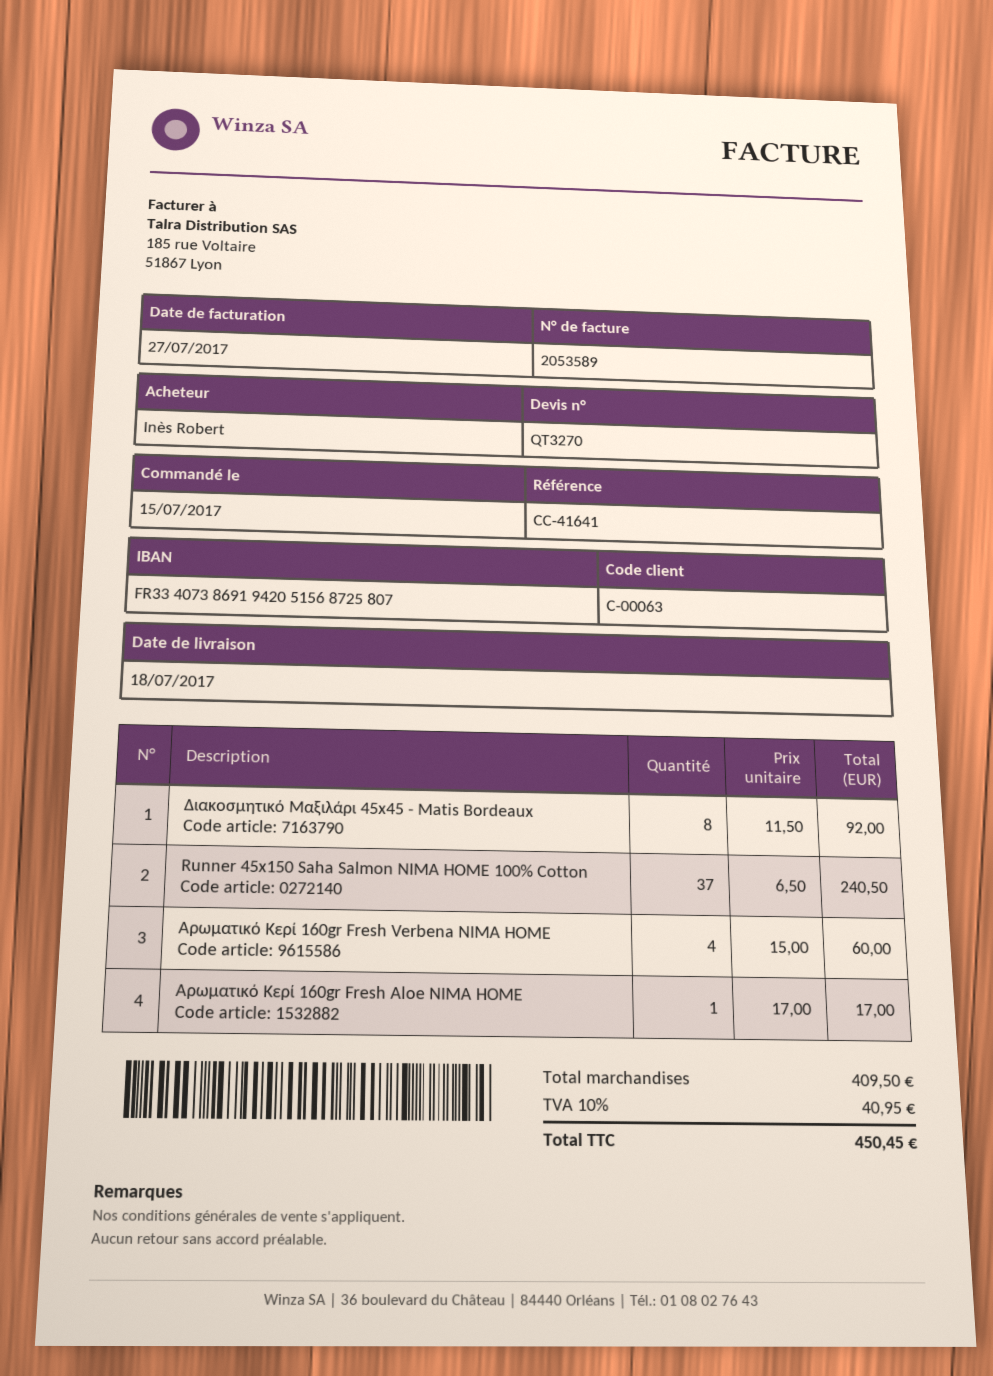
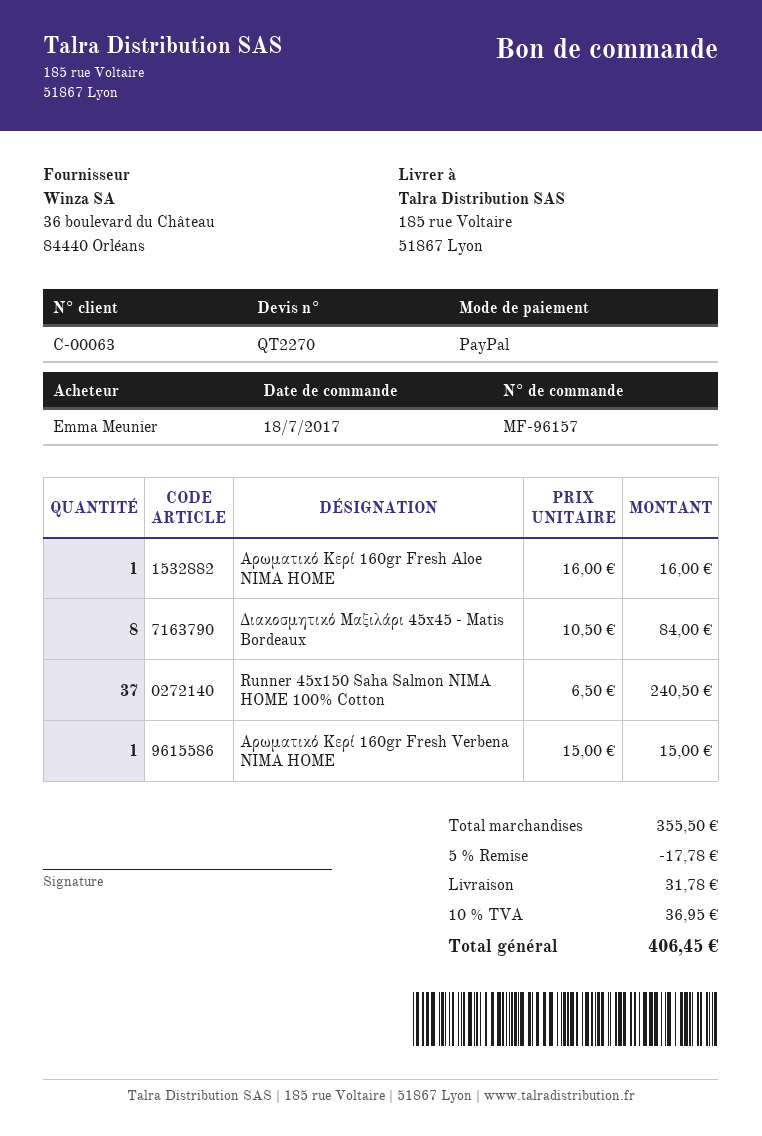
quote number: QT3270 -> QT2270
order date: 2017-07-15 -> 2017-07-18
ordered by: Inès Robert -> Emma Meunier
Διακοσμητικό Μαξιλάρι 45x45 - Matis Bordeaux: 8 x 11.50 = 92.00 -> 8 x 10.50 = 84.00
Αρωματικό Κερί 160gr Fresh Verbena NIMA HOME: 4 x 15.00 = 60.00 -> 1 x 15.00 = 15.00
Αρωματικό Κερί 160gr Fresh Aloe NIMA HOME: 1 x 17.00 = 17.00 -> 1 x 16.00 = 16.00
subtotal: 409.50 -> 355.50
discount: none -> 5% = 17.78
shipping: none -> 31.78
tax: 10% = 40.95 -> 10% = 36.95
total: 450.45 -> 406.45

